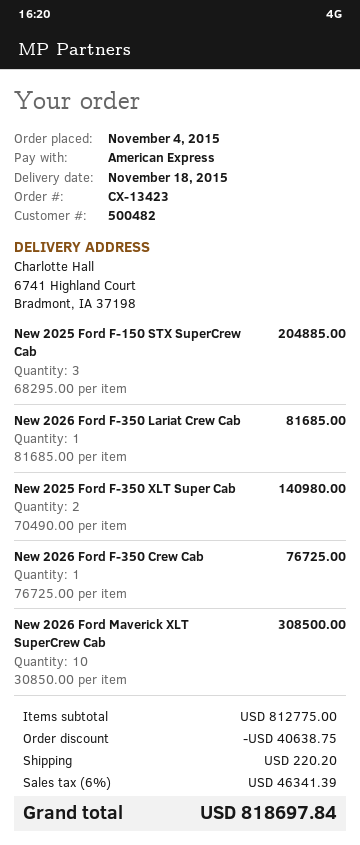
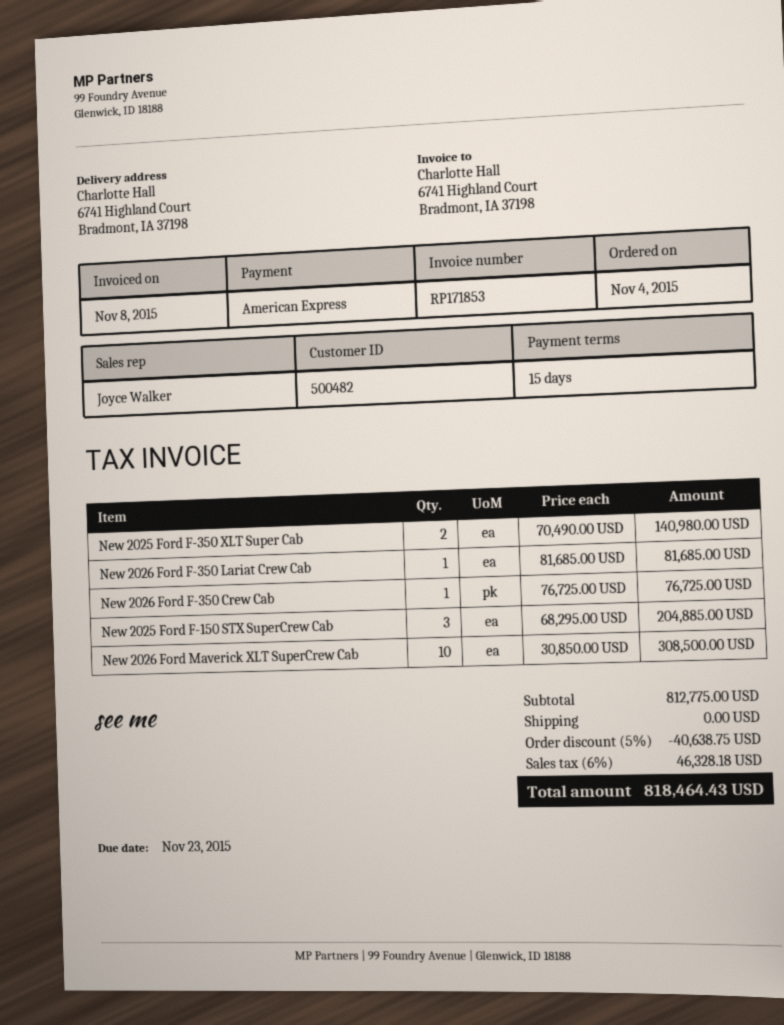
shipping: 220.20 -> 0.00
tax: 6% = 46341.39 -> 6% = 46328.18
total: 818697.84 -> 818464.43

